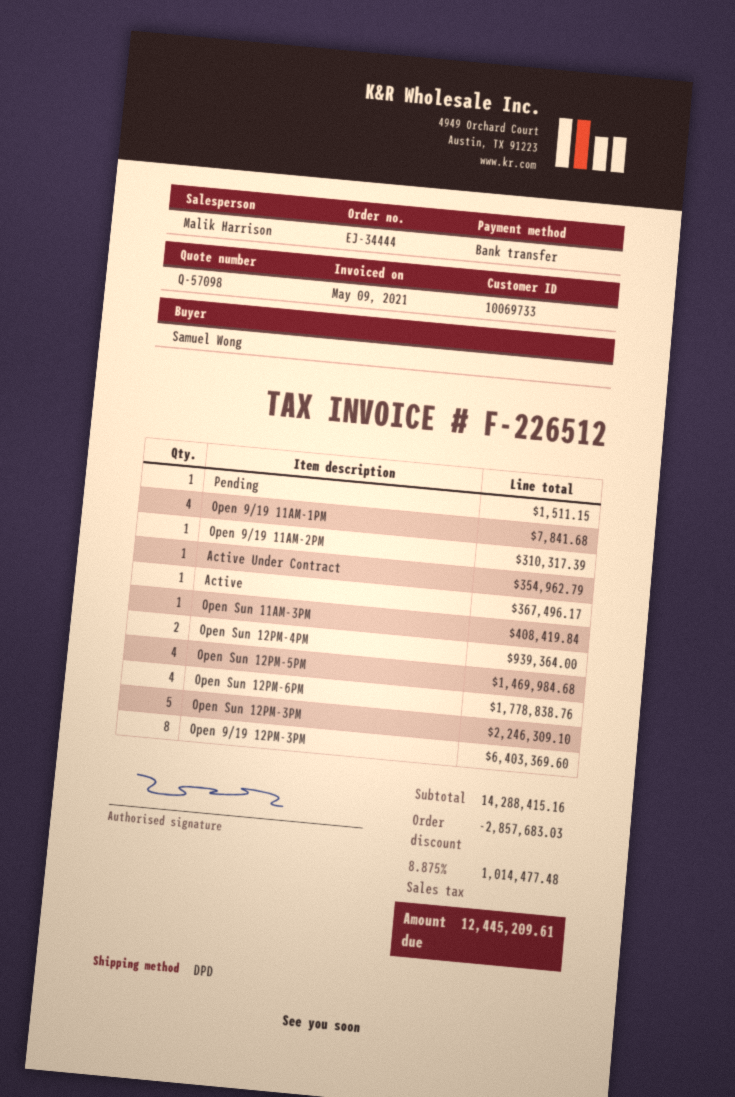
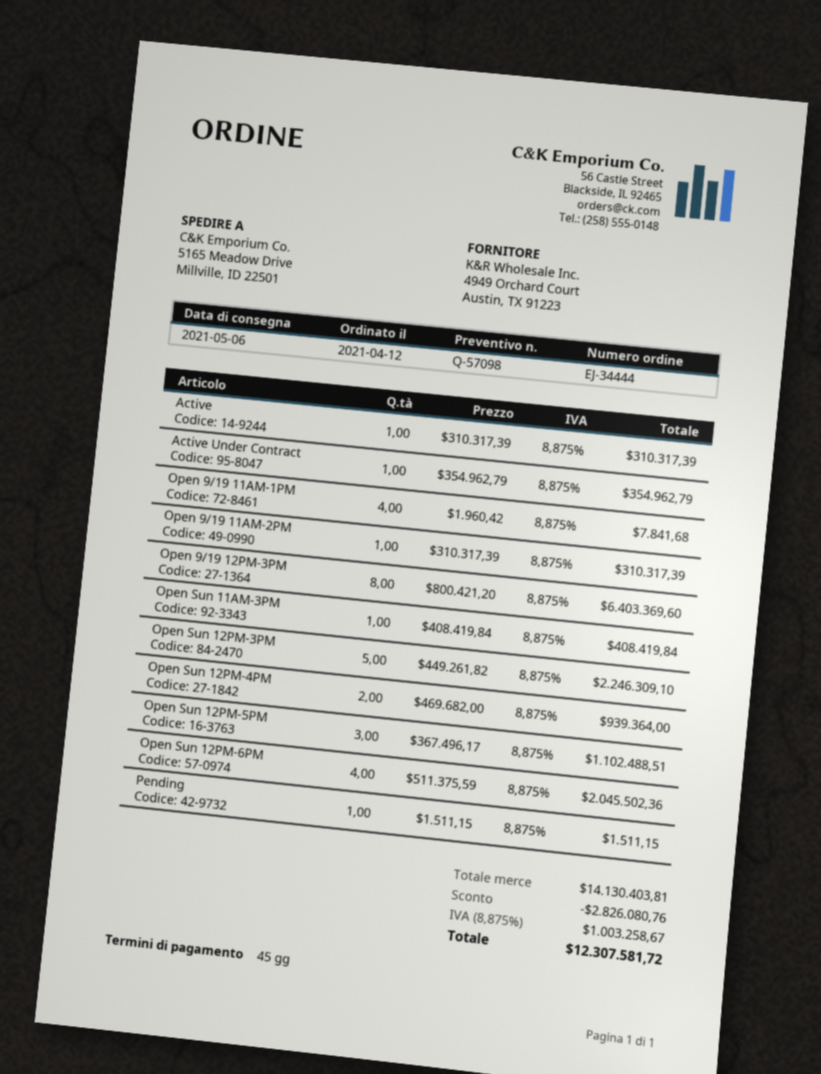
Active: 1 for 367496.17 -> 1 for 310317.39
Open Sun 12PM-5PM: 4 for 1469984.68 -> 3 for 1102488.51
Open Sun 12PM-6PM: 4 for 1778838.76 -> 4 for 2045502.36
subtotal: 14288415.16 -> 14130403.81
discount: 2857683.03 -> 2826080.76
tax: 8.875% = 1014477.48 -> 8.875% = 1003258.67
total: 12445209.61 -> 12307581.72

